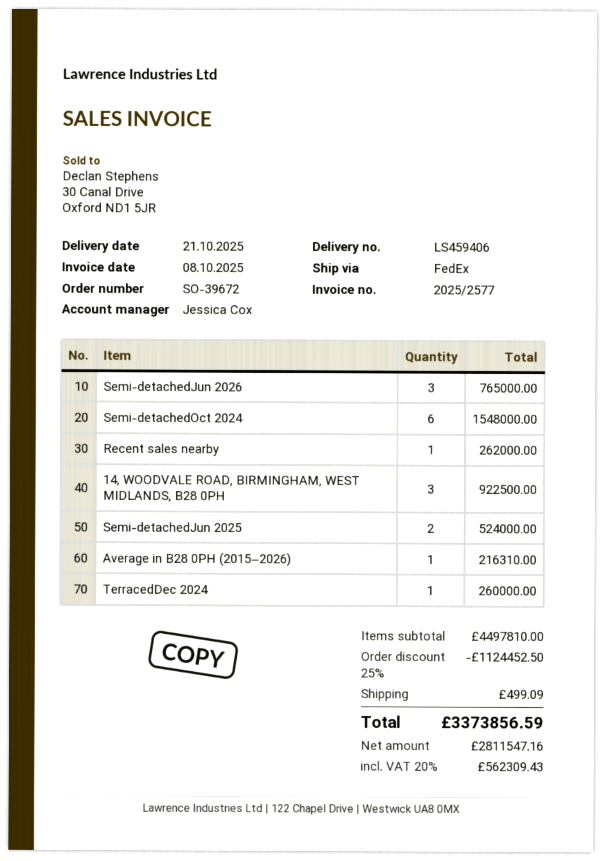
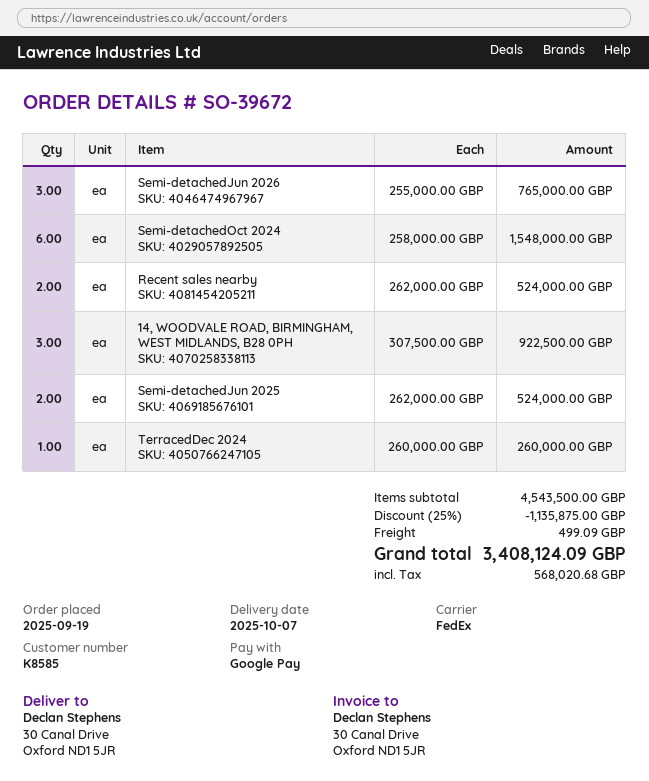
delivery date: 2025-10-21 -> 2025-10-07
Recent sales nearby: 1 for 262000.00 -> 2 for 524000.00
Average in B28 0PH (2015–2026): 1 for 216310.00 -> none
subtotal: 4497810.00 -> 4543500.00
discount: 25% = 1124452.50 -> 25% = 1135875.00
tax: 562309.43 -> 568020.68
total: 3373856.59 -> 3408124.09

